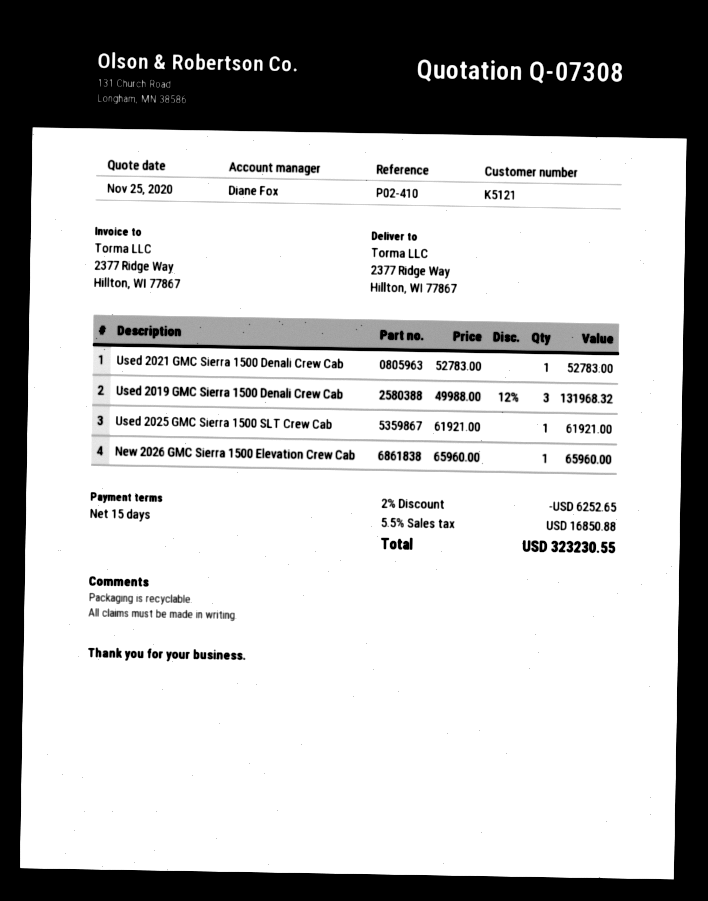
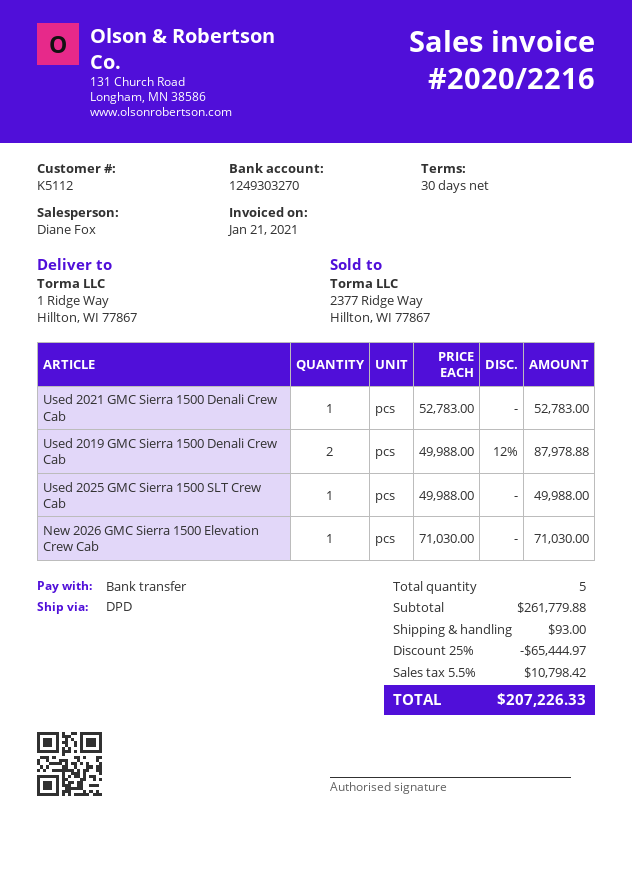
payment terms: 15 days -> 30 days
customer number: K5121 -> K5112
ship to: 2377 Ridge Way, Hillton, WI 77867 -> 1 Ridge Way, Hillton, WI 77867
Used 2019 GMC Sierra 1500 Denali Crew Cab: 3 x 49988.00 - 12% = 131968.32 -> 2 x 49988.00 - 12% = 87978.88
Used 2025 GMC Sierra 1500 SLT Crew Cab: 1 x 61921.00 = 61921.00 -> 1 x 49988.00 = 49988.00
New 2026 GMC Sierra 1500 Elevation Crew Cab: 1 x 65960.00 = 65960.00 -> 1 x 71030.00 = 71030.00
discount: 2% = 6252.65 -> 25% = 65444.97
shipping: none -> 93.00
tax: 5.5% = 16850.88 -> 5.5% = 10798.42
total: 323230.55 -> 207226.33

